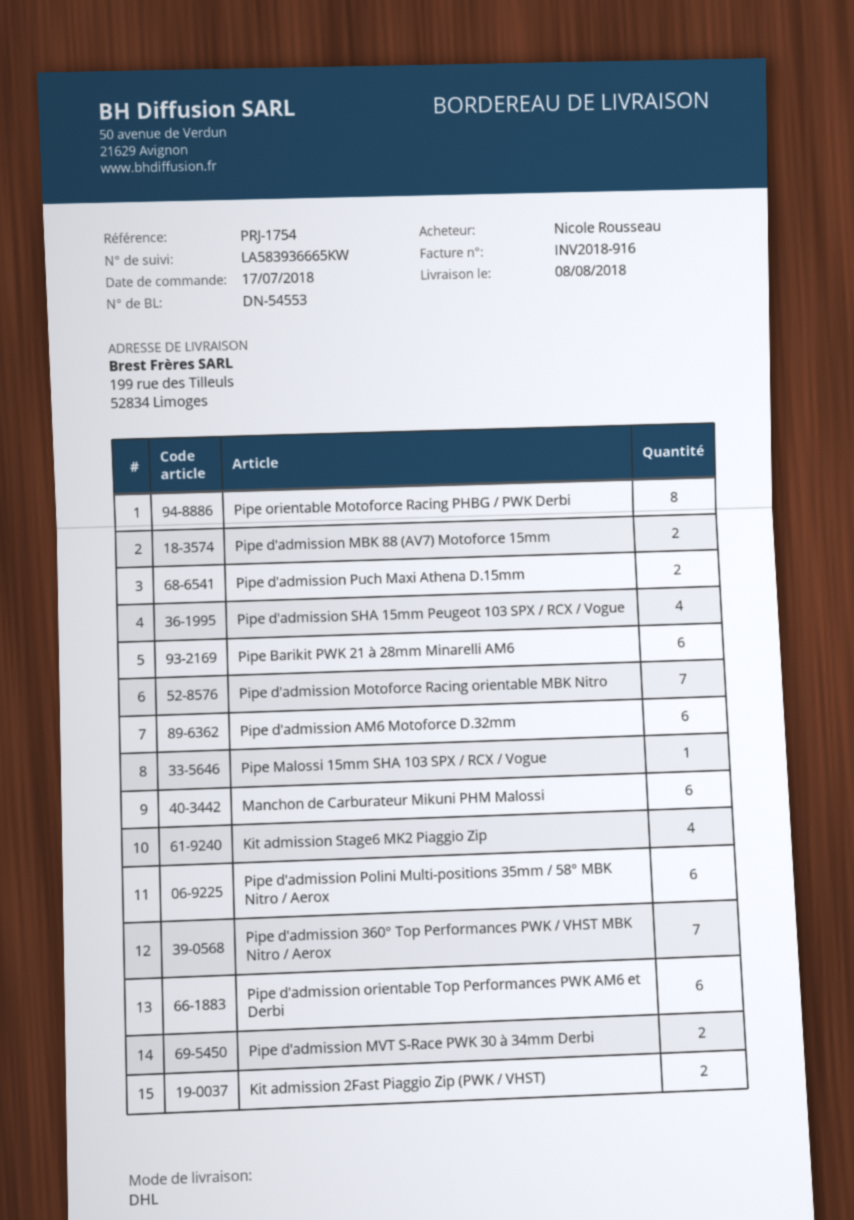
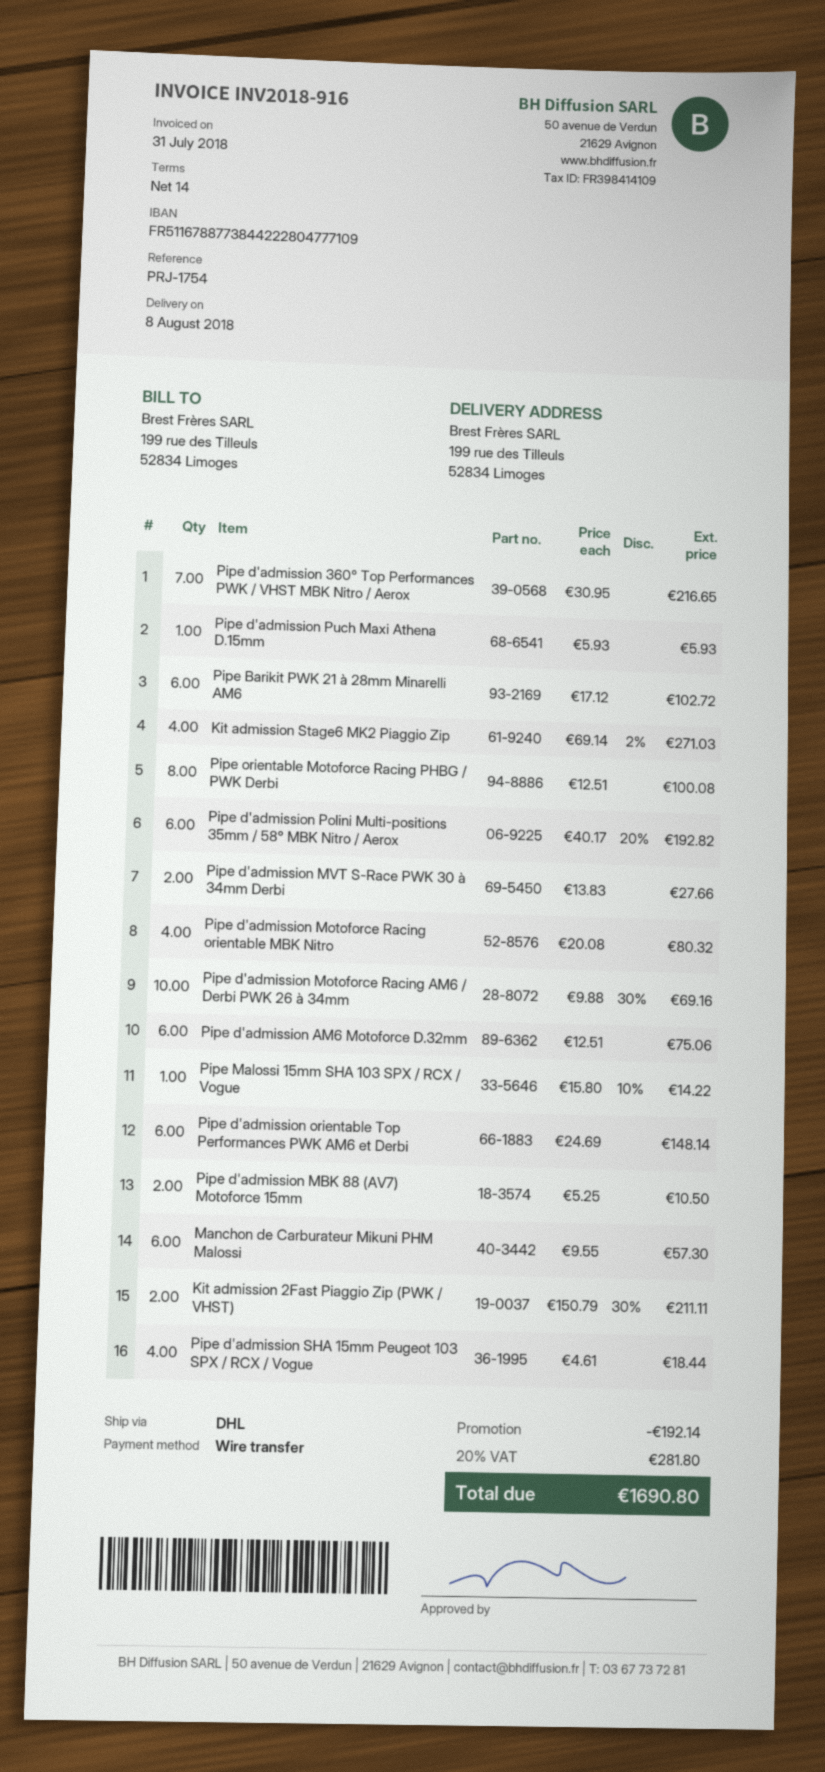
Pipe d'admission Puch Maxi Athena D.15mm: 2 -> 1
Pipe d'admission Motoforce Racing orientable MBK Nitro: 7 -> 4
Pipe d'admission Motoforce Racing AM6 / Derbi PWK 26 à 34mm: none -> 10

